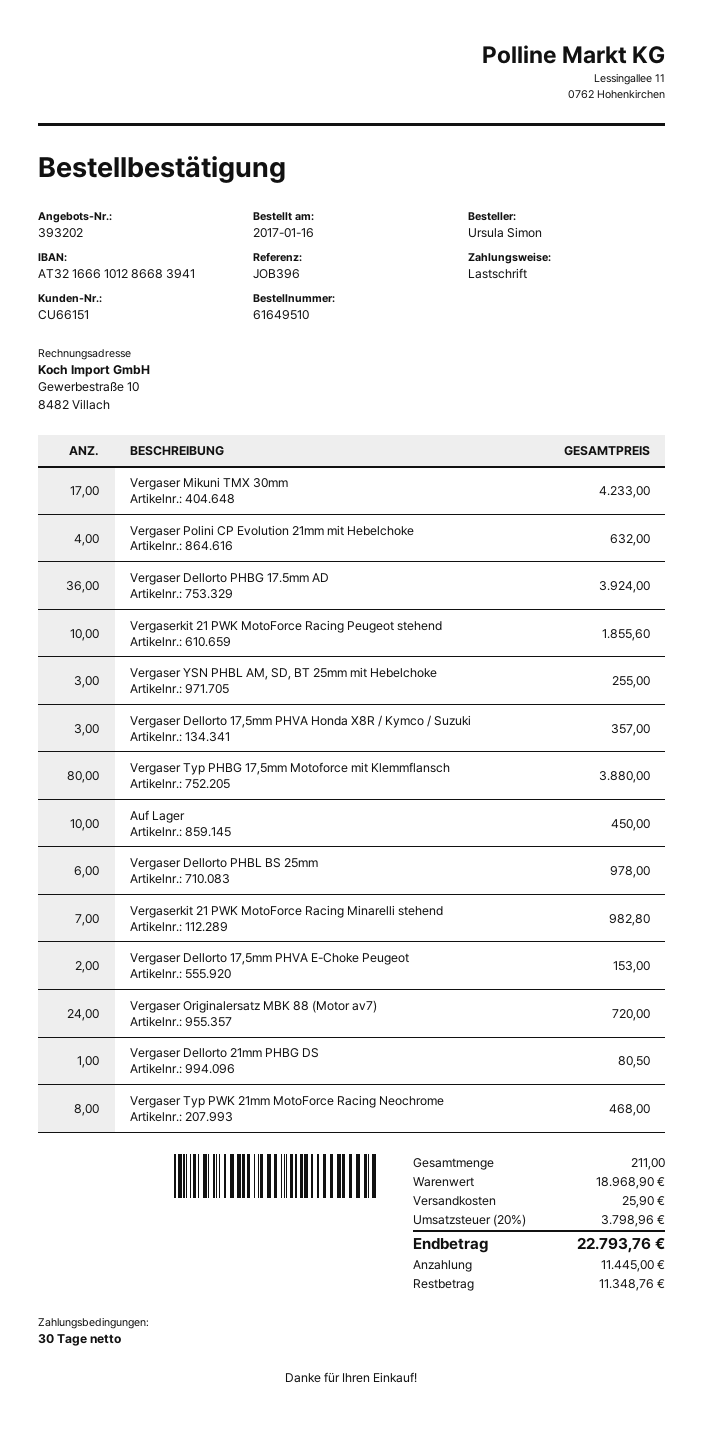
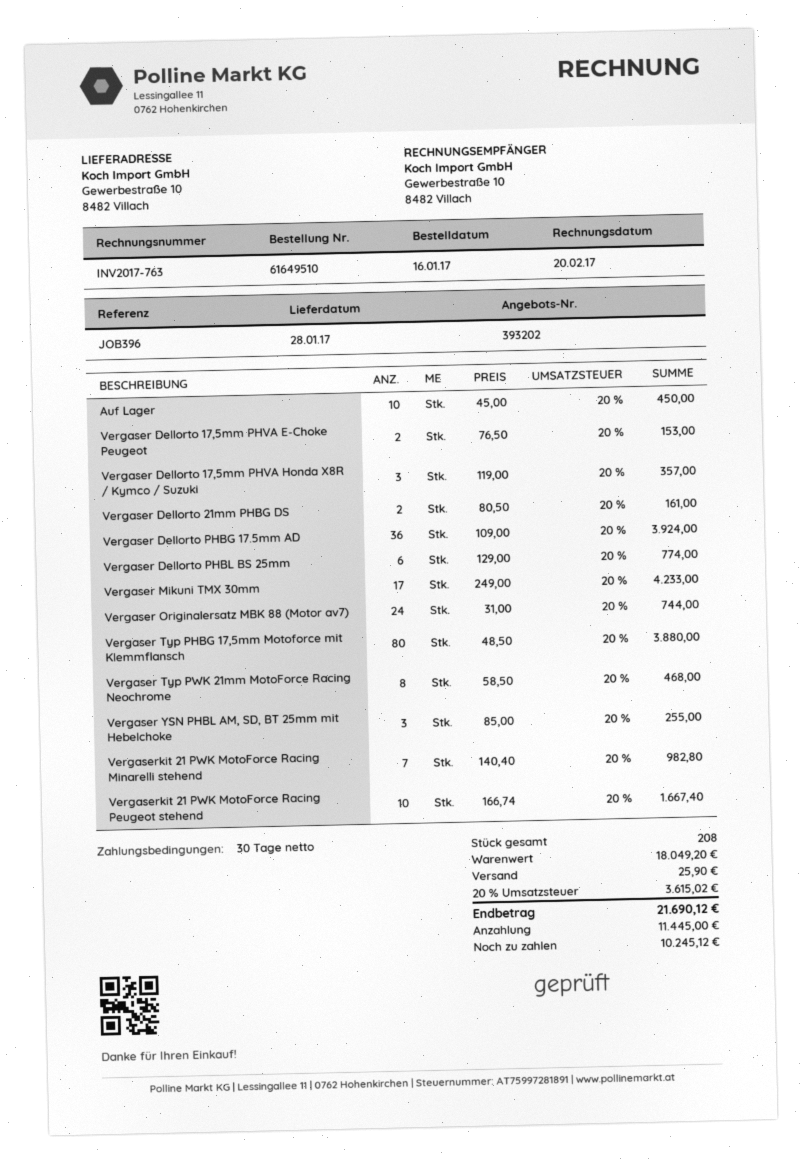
Vergaser Polini CP Evolution 21mm mit Hebelchoke: 4 for 632.00 -> none
Vergaserkit 21 PWK MotoForce Racing Peugeot stehend: 10 for 1855.60 -> 10 for 1667.40
Vergaser Dellorto PHBL BS 25mm: 6 for 978.00 -> 6 for 774.00
Vergaser Originalersatz MBK 88 (Motor av7): 24 for 720.00 -> 24 for 744.00
Vergaser Dellorto 21mm PHBG DS: 1 for 80.50 -> 2 for 161.00
total quantity: 211 -> 208
subtotal: 18968.90 -> 18049.20
tax: 20% = 3798.96 -> 20% = 3615.02
total: 22793.76 -> 21690.12
balance: 11348.76 -> 10245.12

